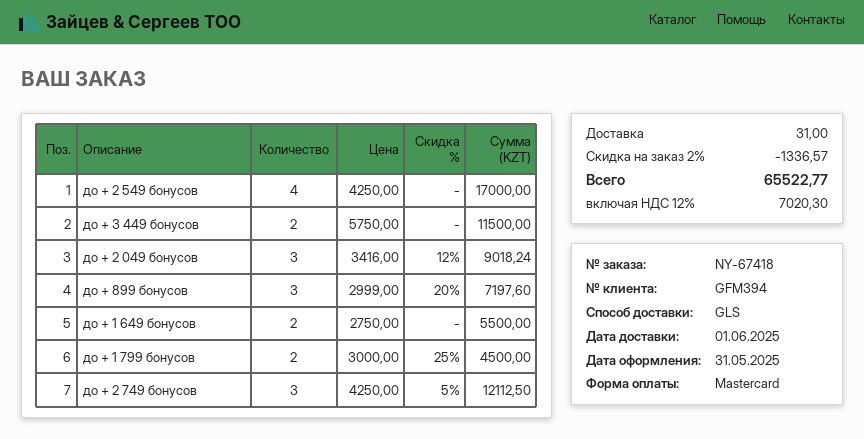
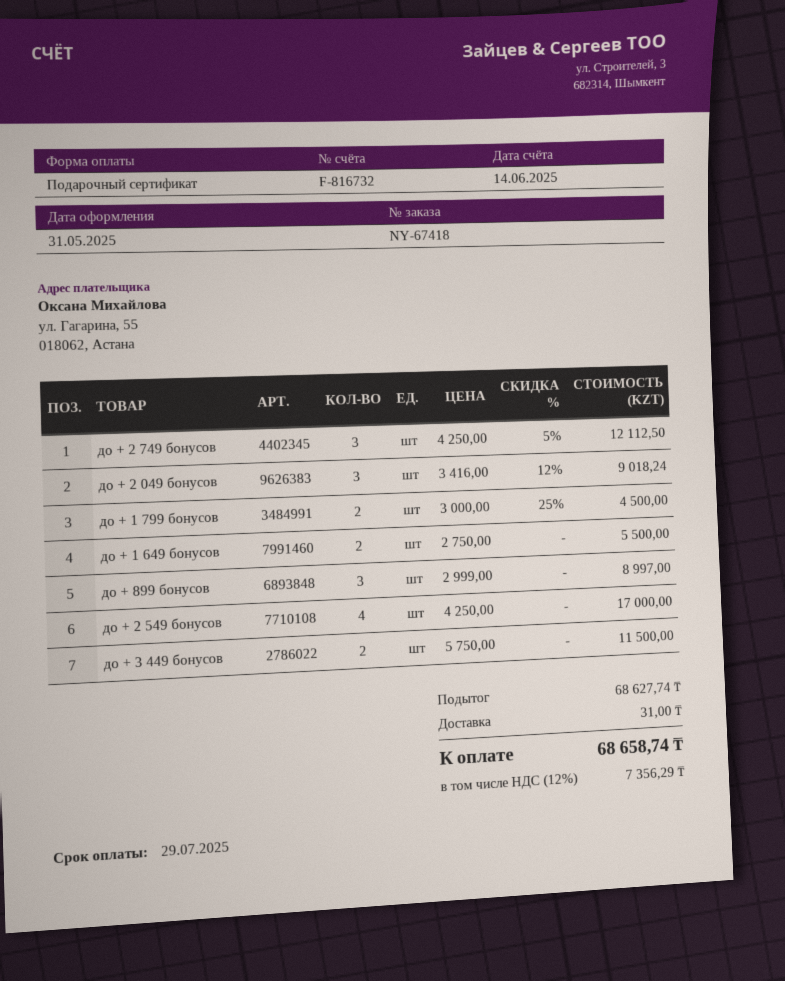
payment method: Mastercard -> gift card
до + 899 бонусов: 3 x 2999.00 - 20% = 7197.60 -> 3 x 2999.00 = 8997.00
discount: 2% = 1336.57 -> none
tax: 12% = 7020.30 -> 12% = 7356.29
total: 65522.77 -> 68658.74

